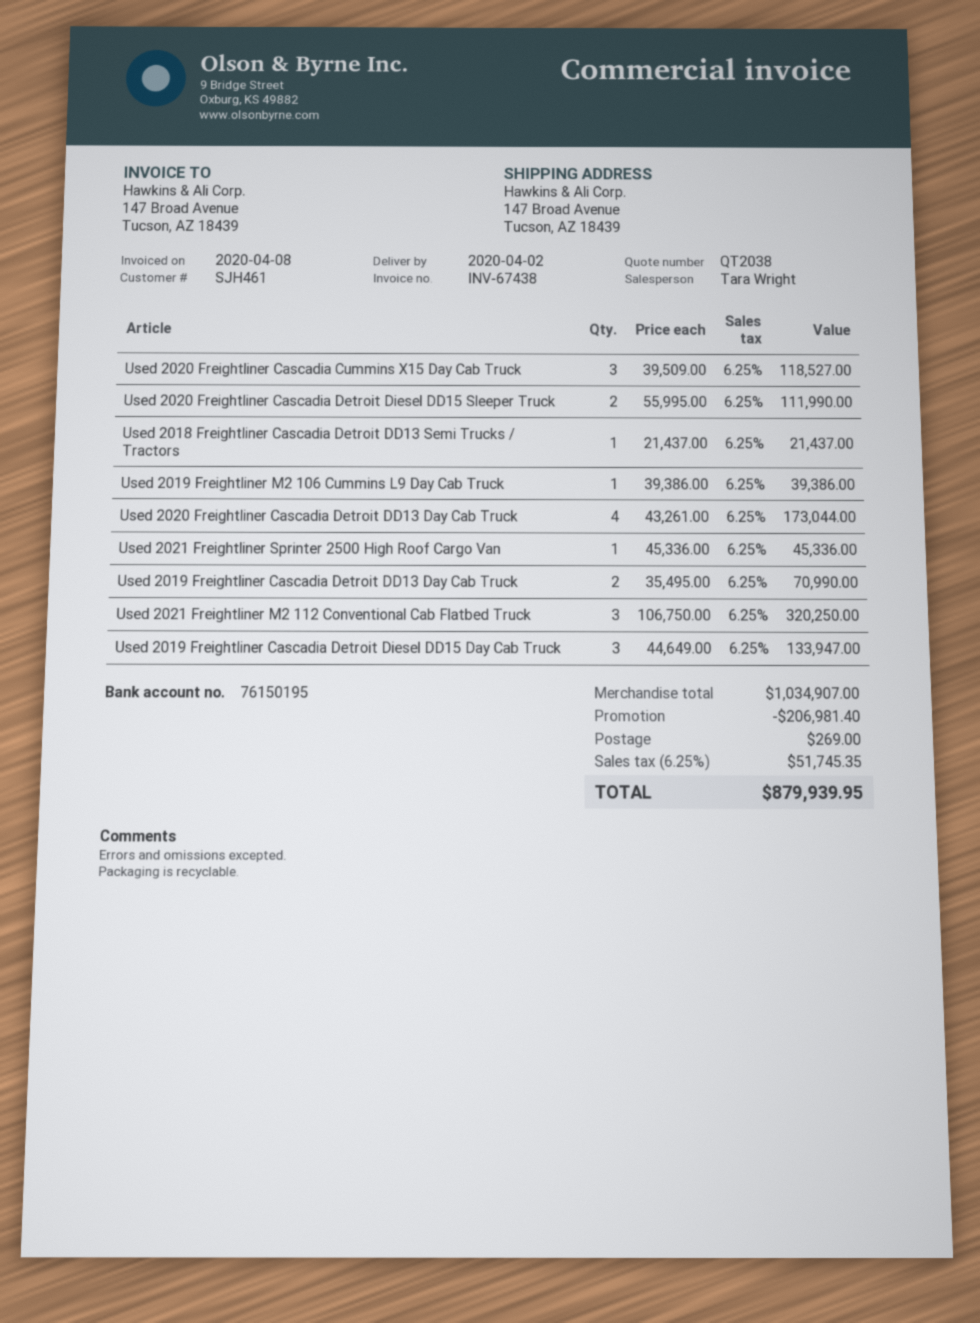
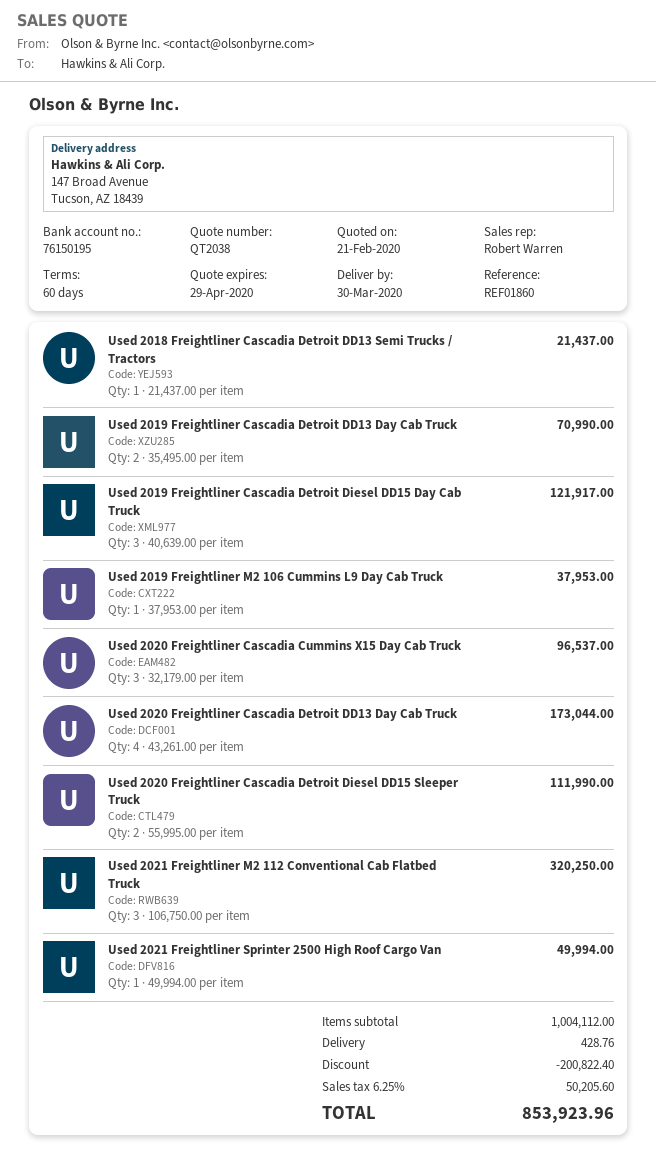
delivery date: 2020-04-02 -> 2020-03-30
sales rep: Tara Wright -> Robert Warren
Used 2020 Freightliner Cascadia Cummins X15 Day Cab Truck: 3 x 39509.00 = 118527.00 -> 3 x 32179.00 = 96537.00
Used 2019 Freightliner M2 106 Cummins L9 Day Cab Truck: 1 x 39386.00 = 39386.00 -> 1 x 37953.00 = 37953.00
Used 2021 Freightliner Sprinter 2500 High Roof Cargo Van: 1 x 45336.00 = 45336.00 -> 1 x 49994.00 = 49994.00
Used 2019 Freightliner Cascadia Detroit Diesel DD15 Day Cab Truck: 3 x 44649.00 = 133947.00 -> 3 x 40639.00 = 121917.00
subtotal: 1034907.00 -> 1004112.00
discount: 206981.40 -> 200822.40
shipping: 269.00 -> 428.76
tax: 6.25% = 51745.35 -> 6.25% = 50205.60
total: 879939.95 -> 853923.96

